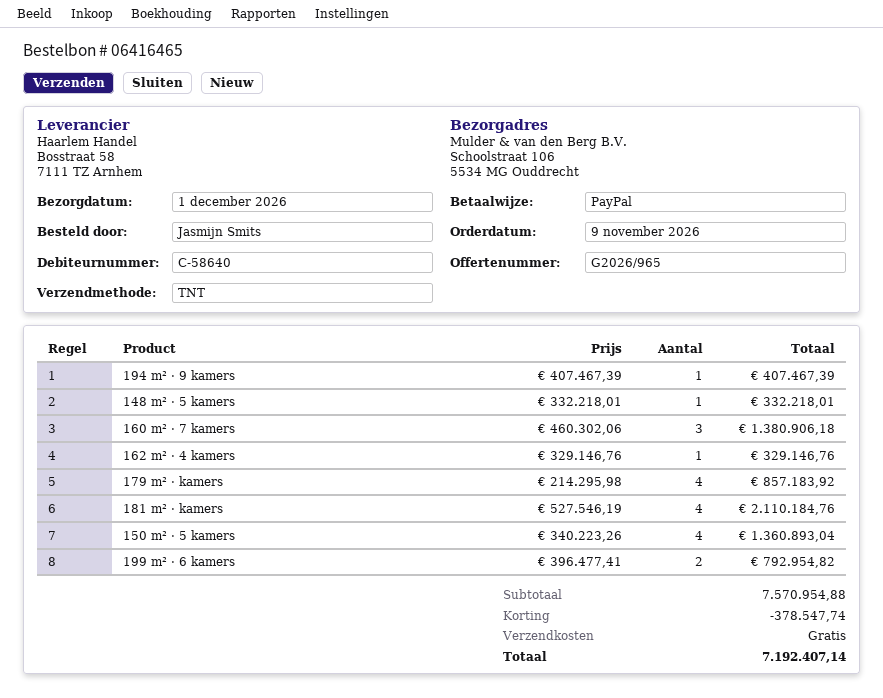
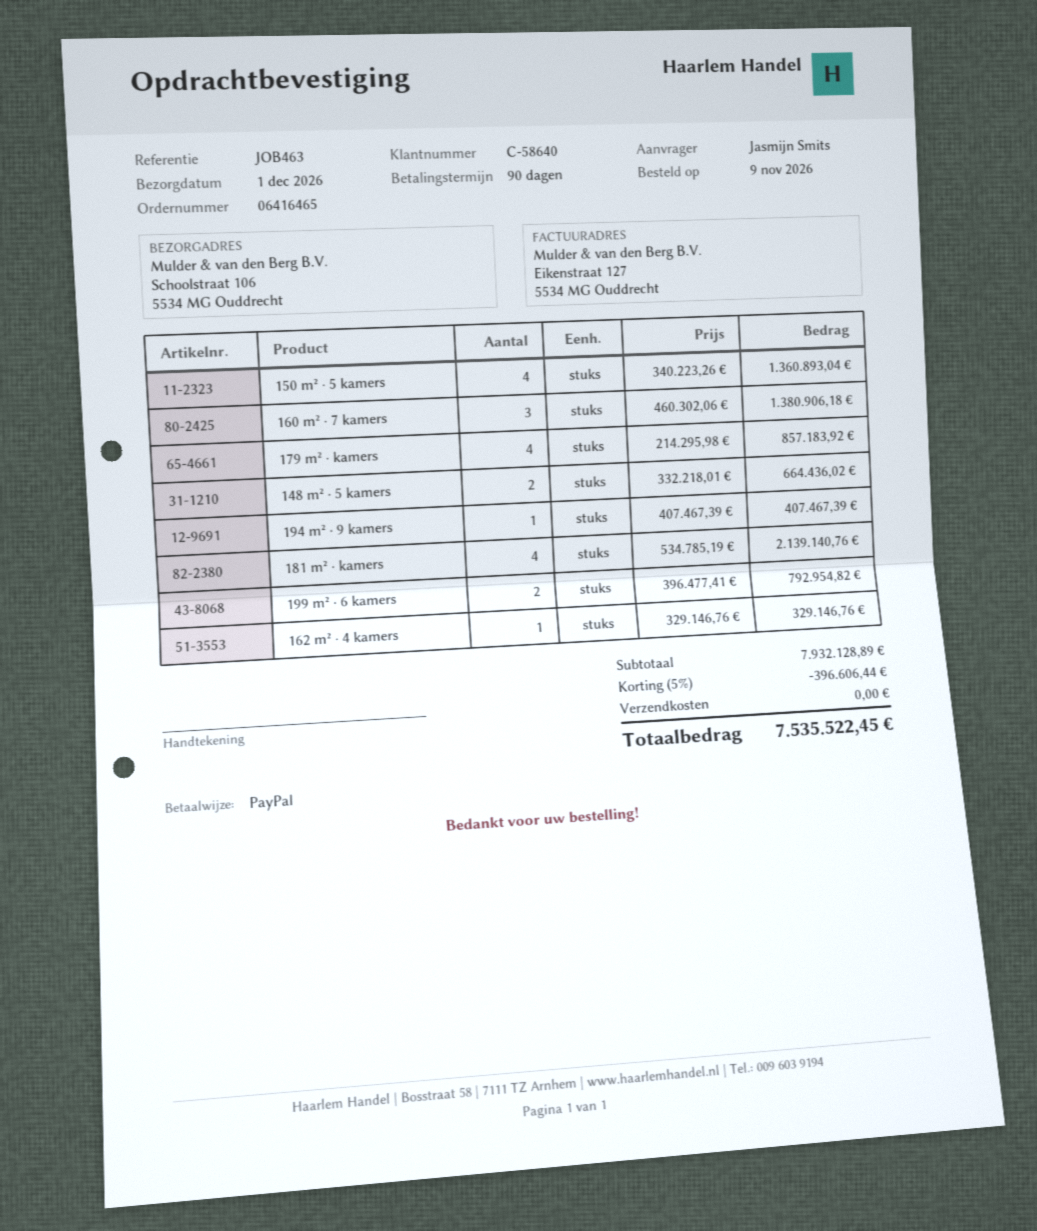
148 m² · 5 kamers: 1 x 332218.01 = 332218.01 -> 2 x 332218.01 = 664436.02
181 m² · kamers: 4 x 527546.19 = 2110184.76 -> 4 x 534785.19 = 2139140.76
subtotal: 7570954.88 -> 7932128.89
discount: 378547.74 -> 396606.44
total: 7192407.14 -> 7535522.45

